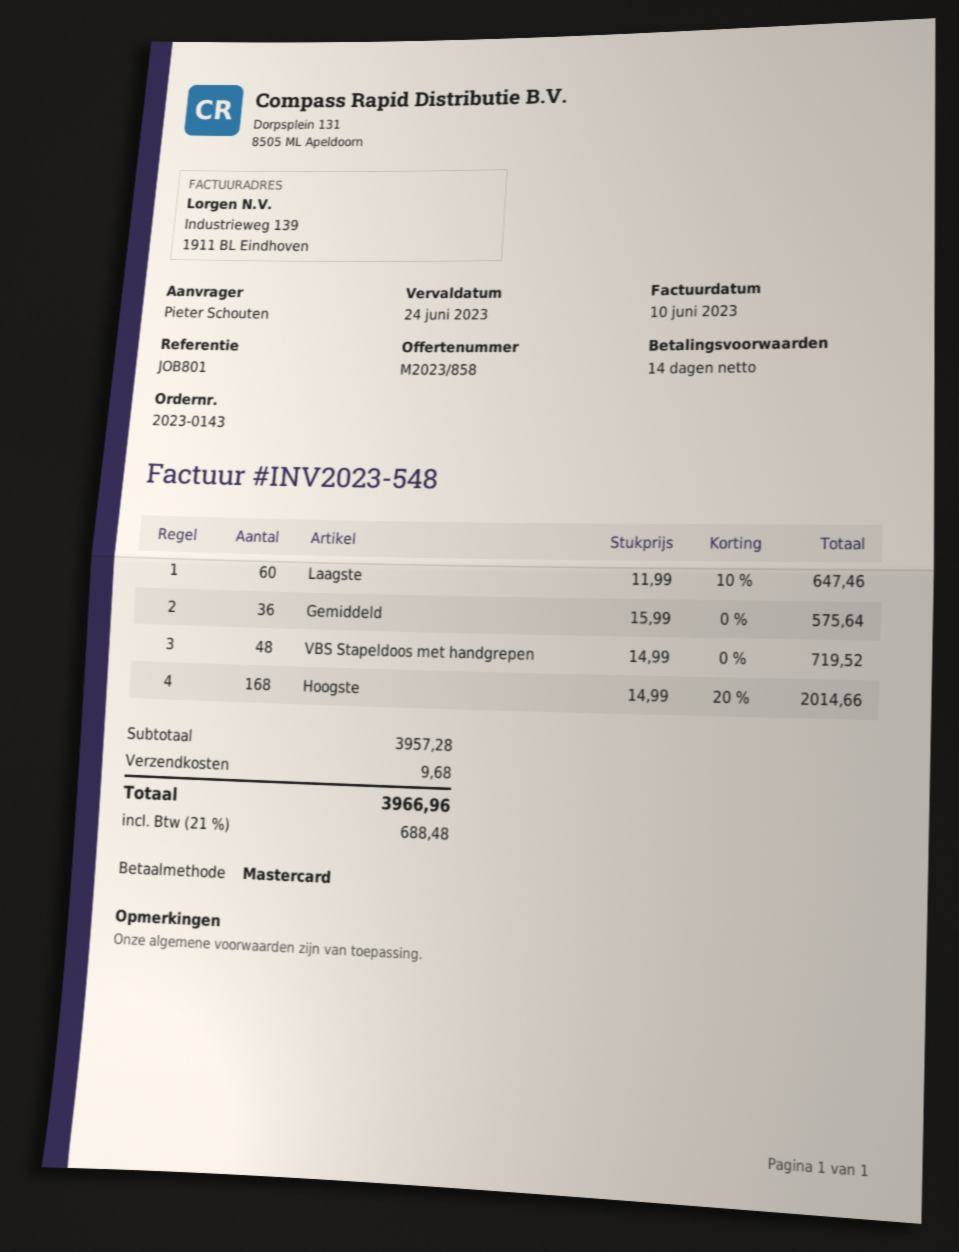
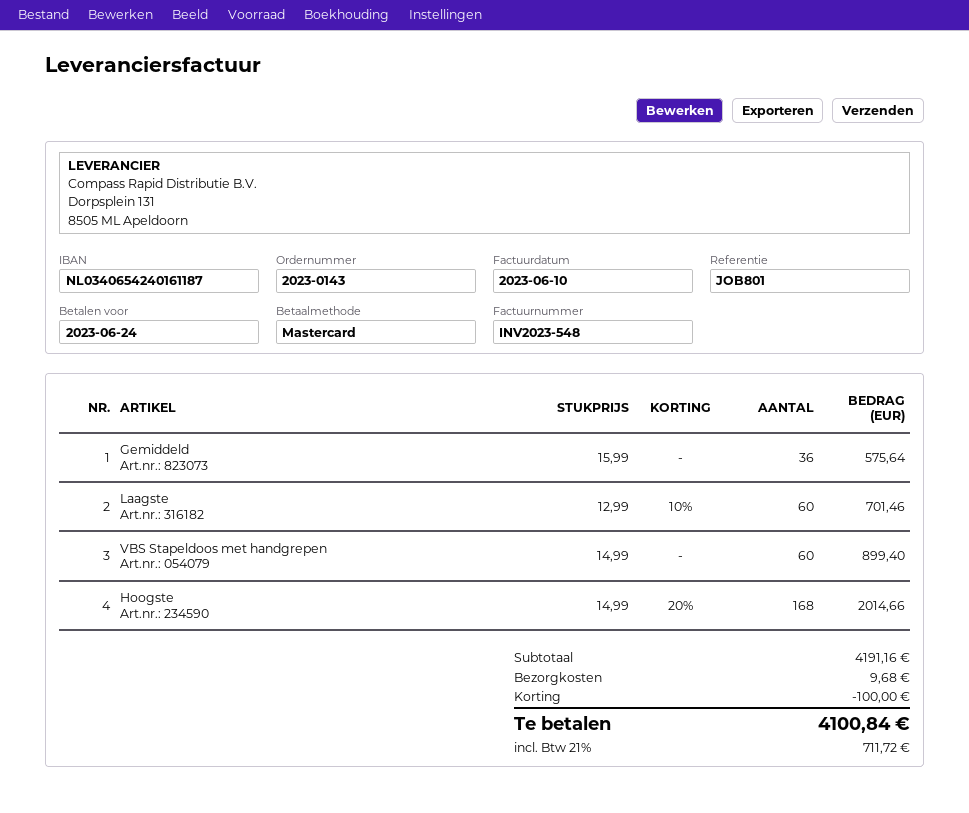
Laagste: 60 x 11.99 - 10% = 647.46 -> 60 x 12.99 - 10% = 701.46
VBS Stapeldoos met handgrepen: 48 x 14.99 = 719.52 -> 60 x 14.99 = 899.40
subtotal: 3957.28 -> 4191.16
discount: none -> 100.00
tax: 21% = 688.48 -> 21% = 711.72
total: 3966.96 -> 4100.84

